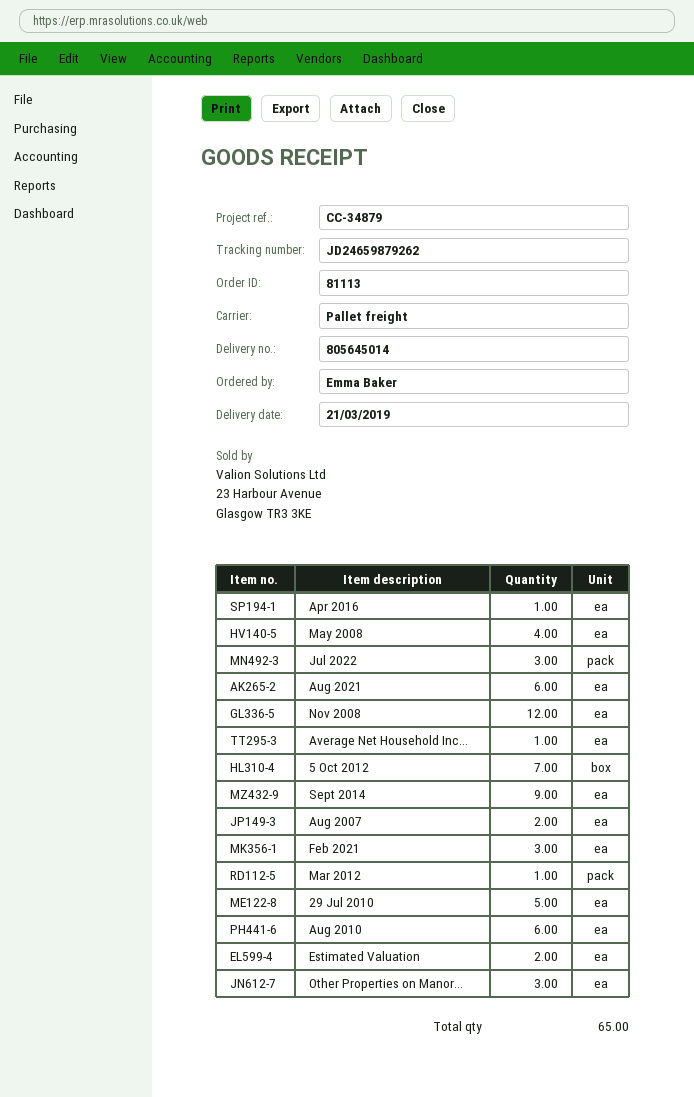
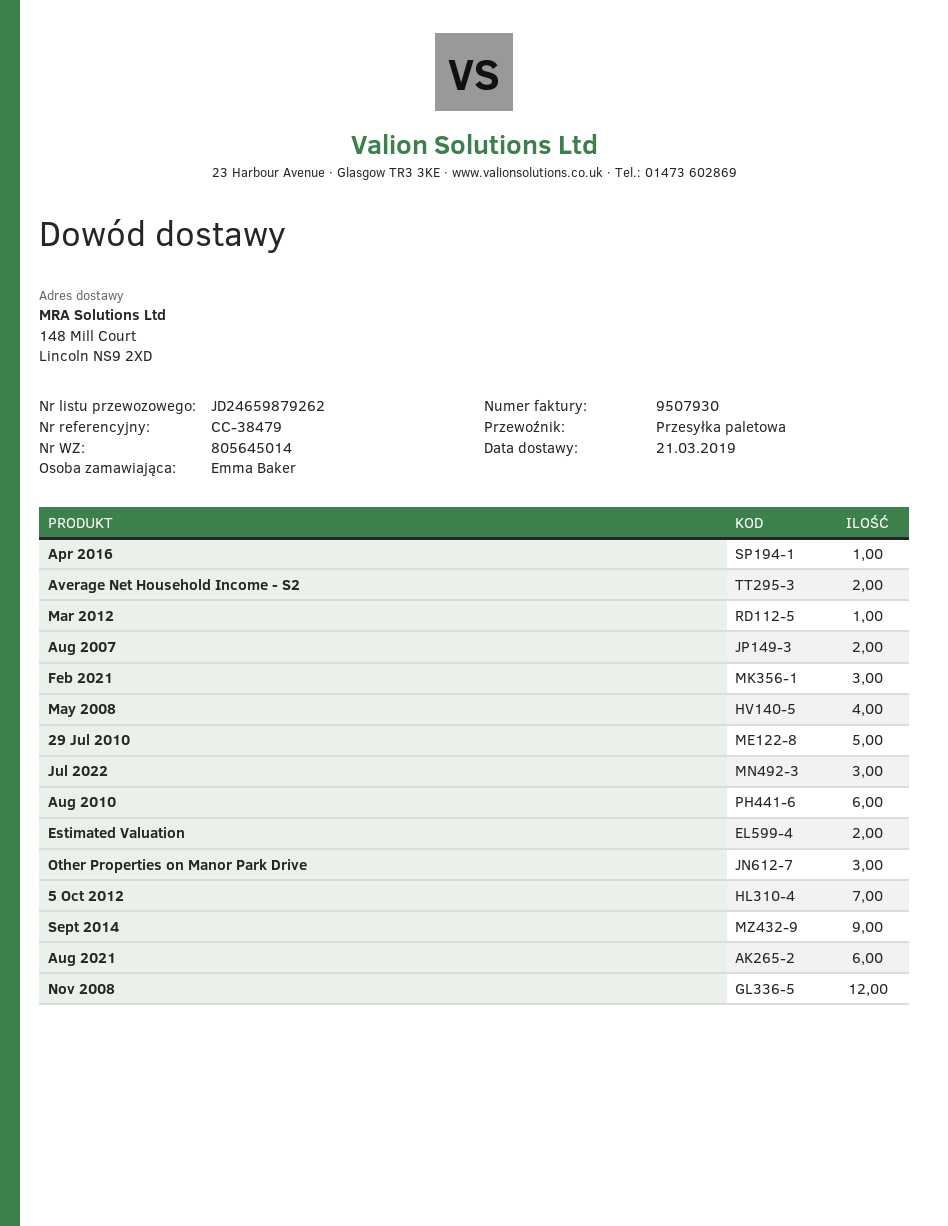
reference: CC-34879 -> CC-38479
Average Net Household Inc...: 1 -> 2

